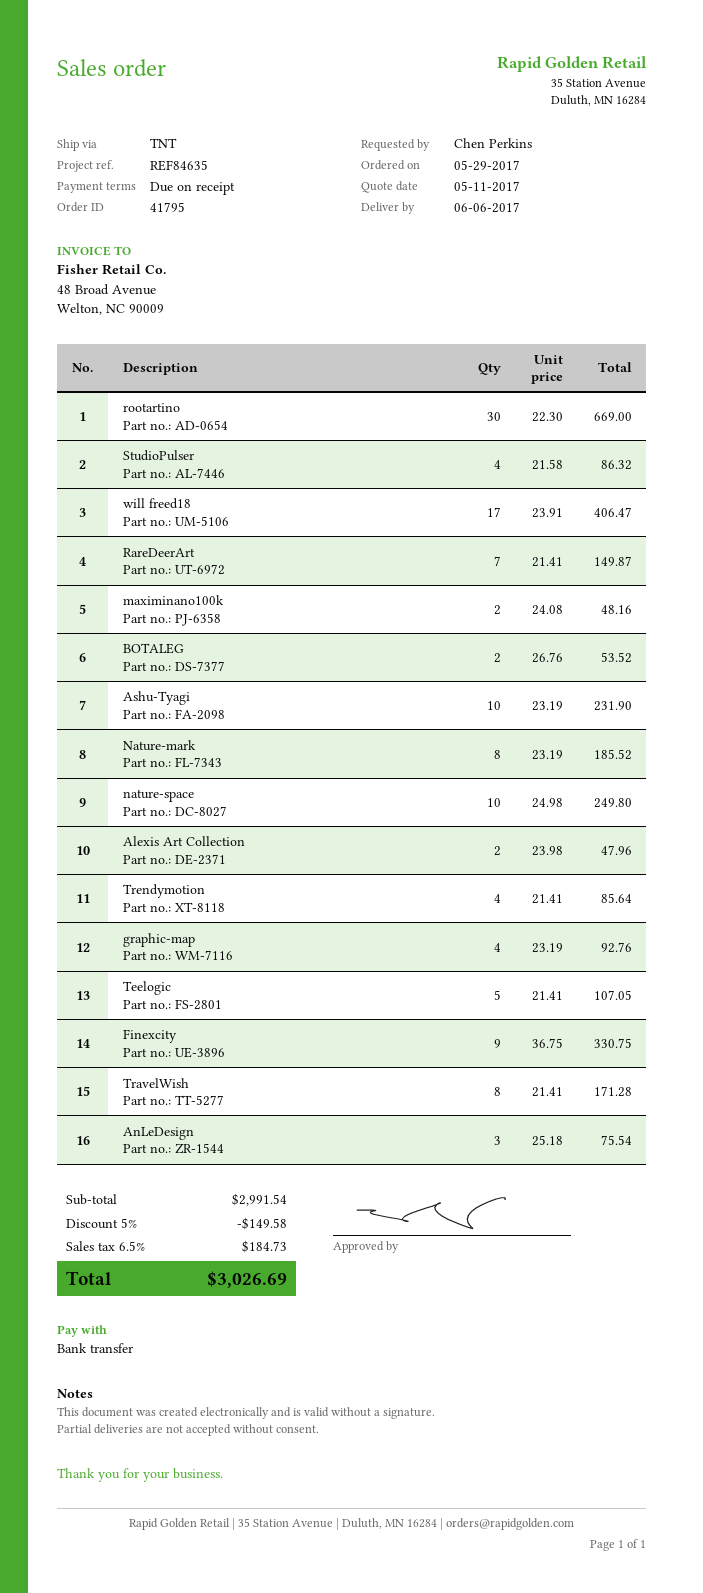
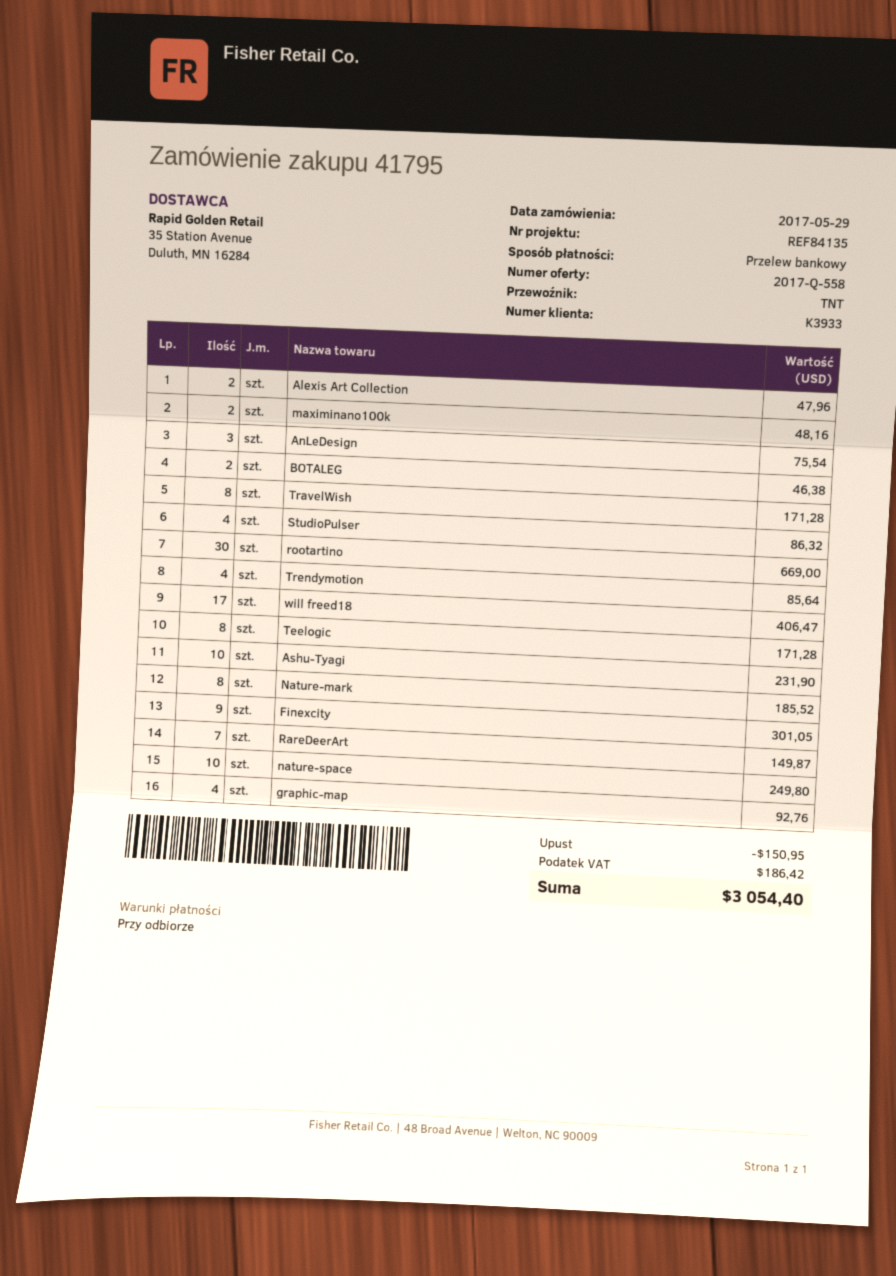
reference: REF84635 -> REF84135
BOTALEG: 2 for 53.52 -> 2 for 46.38
Teelogic: 5 for 107.05 -> 8 for 171.28
Finexcity: 9 for 330.75 -> 9 for 301.05
discount: 149.58 -> 150.95
tax: 184.73 -> 186.42
total: 3026.69 -> 3054.40

